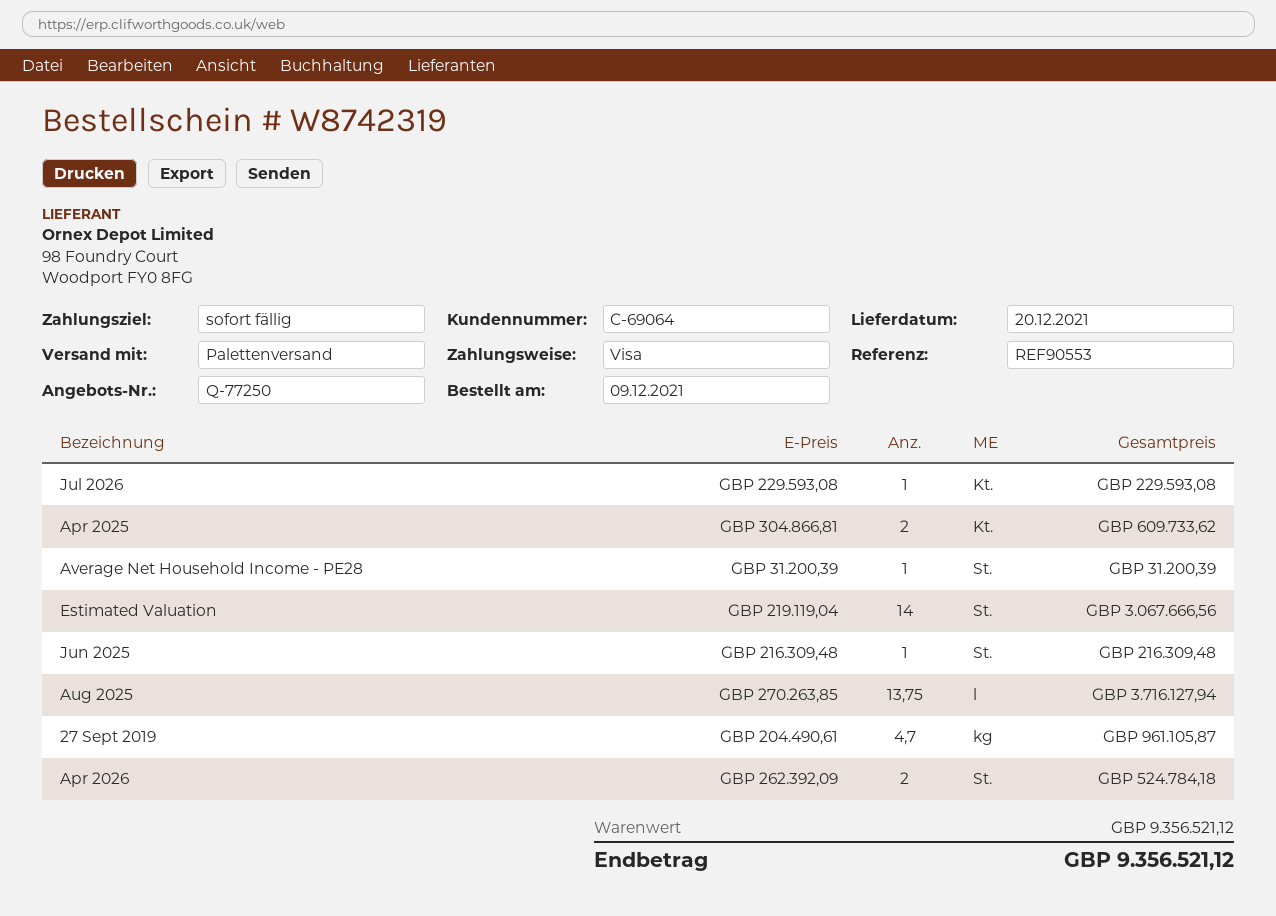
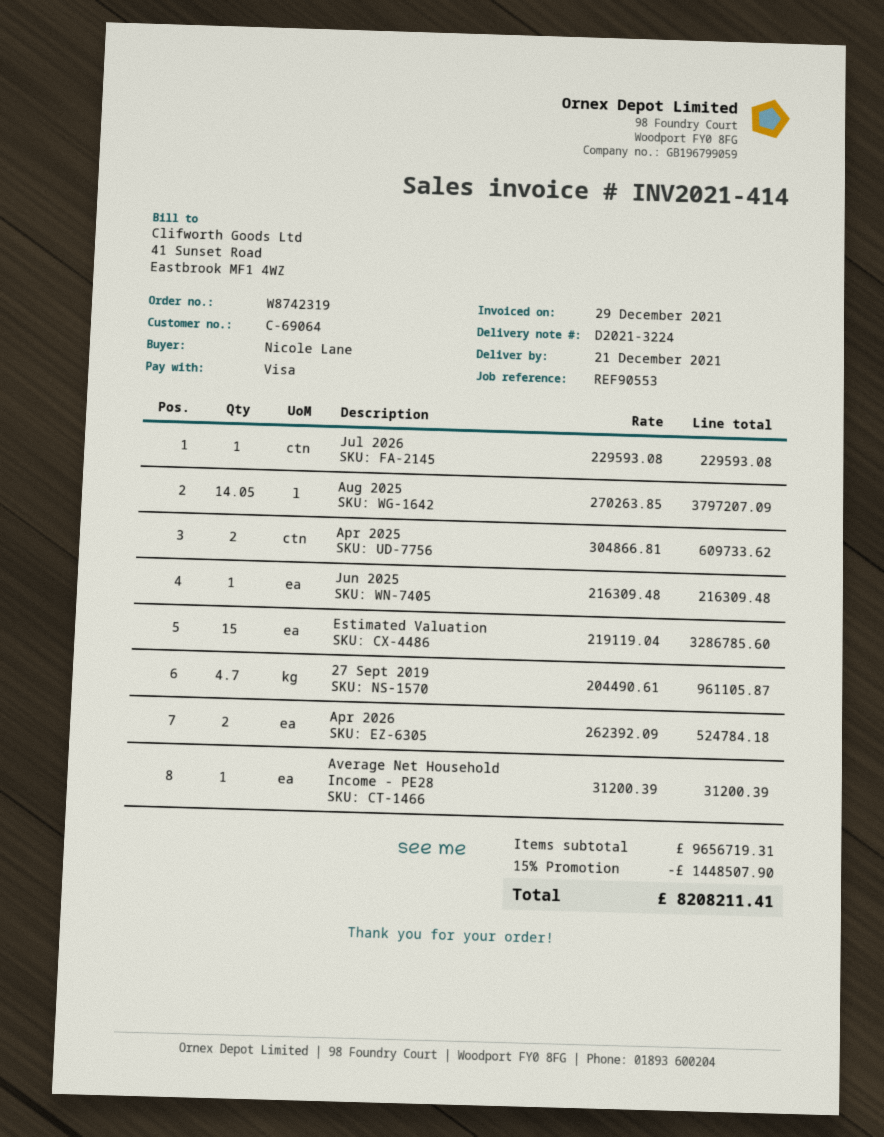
delivery date: 2021-12-20 -> 2021-12-21
Estimated Valuation: 14 x 219119.04 = 3067666.56 -> 15 x 219119.04 = 3286785.60
Aug 2025: 13.75 x 270263.85 = 3716127.94 -> 14.05 x 270263.85 = 3797207.09
subtotal: 9356521.12 -> 9656719.31
discount: none -> 15% = 1448507.90
total: 9356521.12 -> 8208211.41

